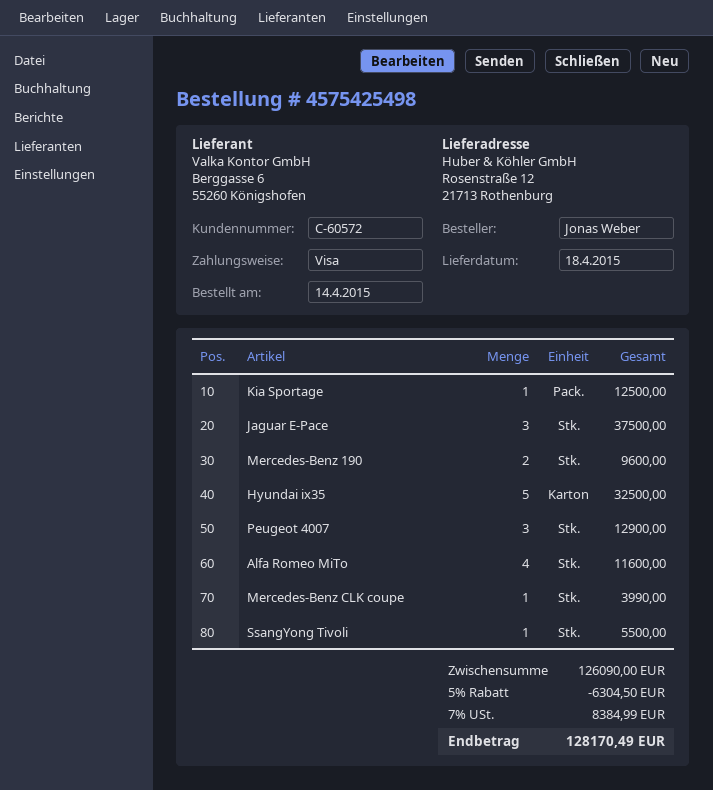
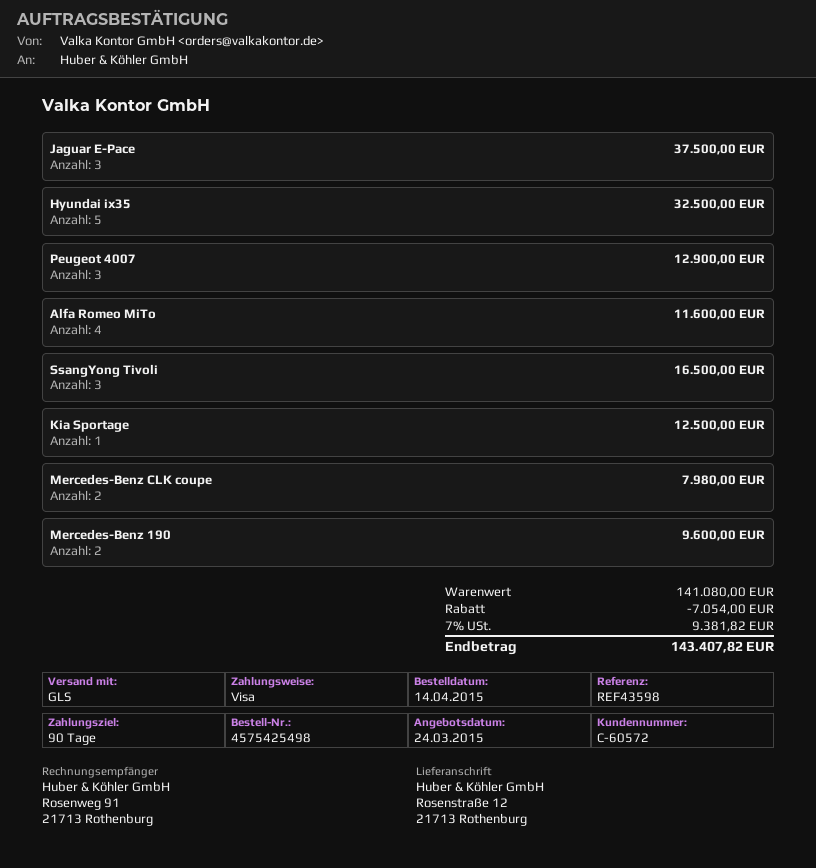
Mercedes-Benz CLK coupe: 1 for 3990.00 -> 2 for 7980.00
SsangYong Tivoli: 1 for 5500.00 -> 3 for 16500.00
subtotal: 126090.00 -> 141080.00
discount: 6304.50 -> 7054.00
tax: 7% = 8384.99 -> 7% = 9381.82
total: 128170.49 -> 143407.82

